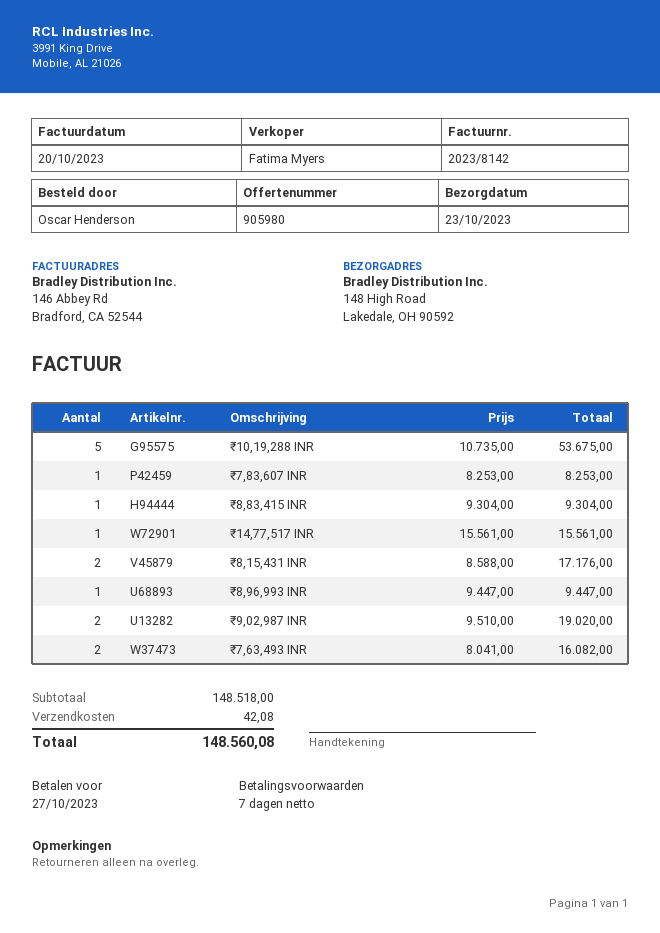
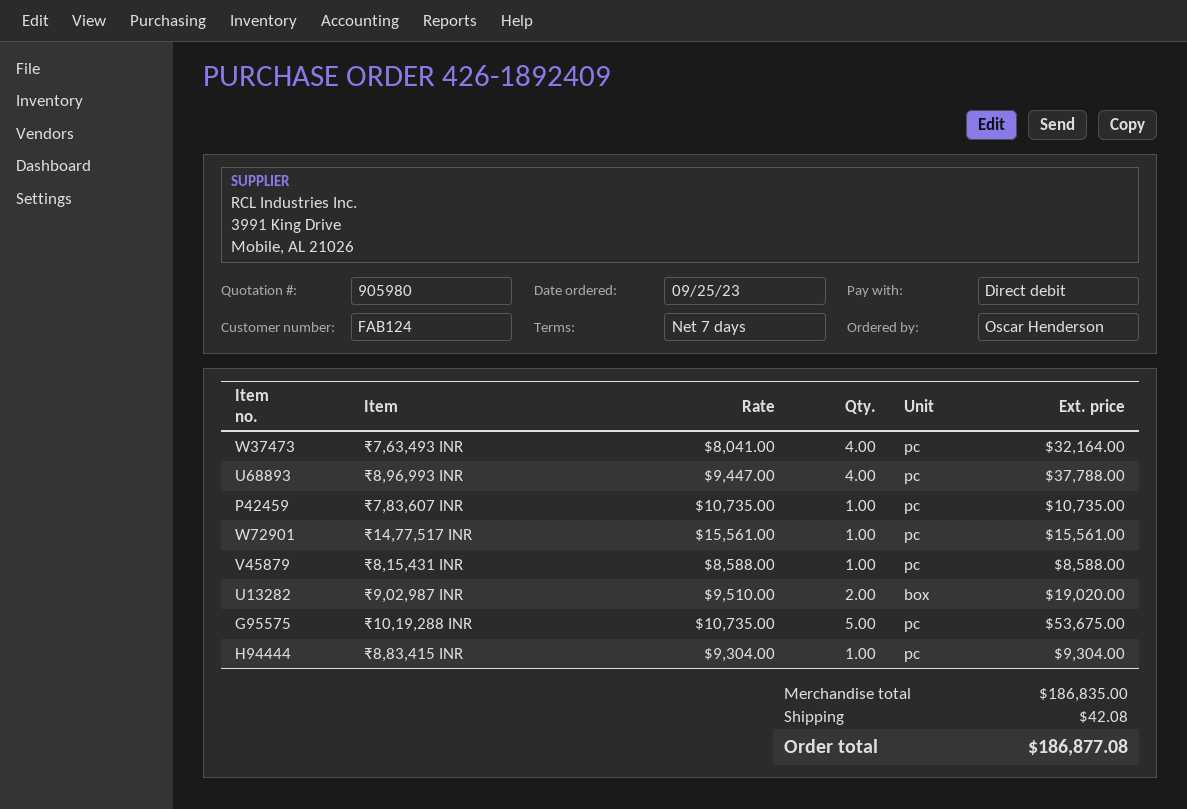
₹7,83,607 INR: 1 x 8253.00 = 8253.00 -> 1 x 10735.00 = 10735.00
₹8,15,431 INR: 2 x 8588.00 = 17176.00 -> 1 x 8588.00 = 8588.00
₹8,96,993 INR: 1 x 9447.00 = 9447.00 -> 4 x 9447.00 = 37788.00
₹7,63,493 INR: 2 x 8041.00 = 16082.00 -> 4 x 8041.00 = 32164.00
subtotal: 148518.00 -> 186835.00
total: 148560.08 -> 186877.08

